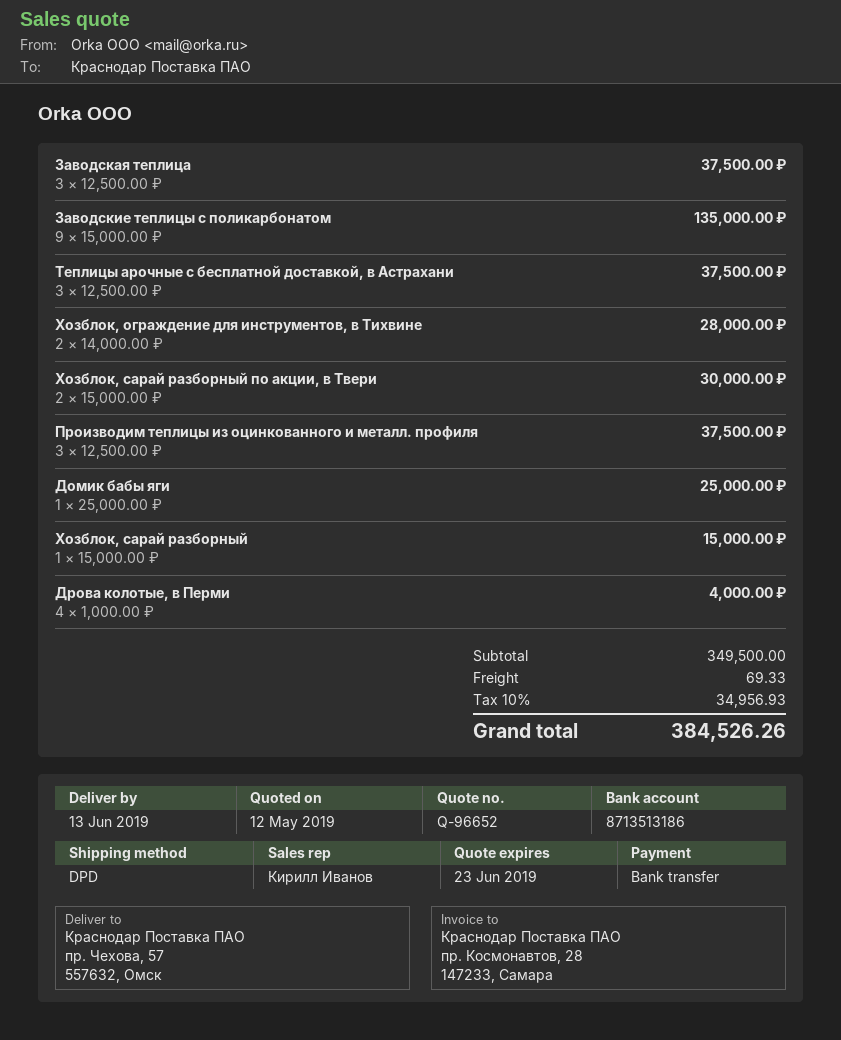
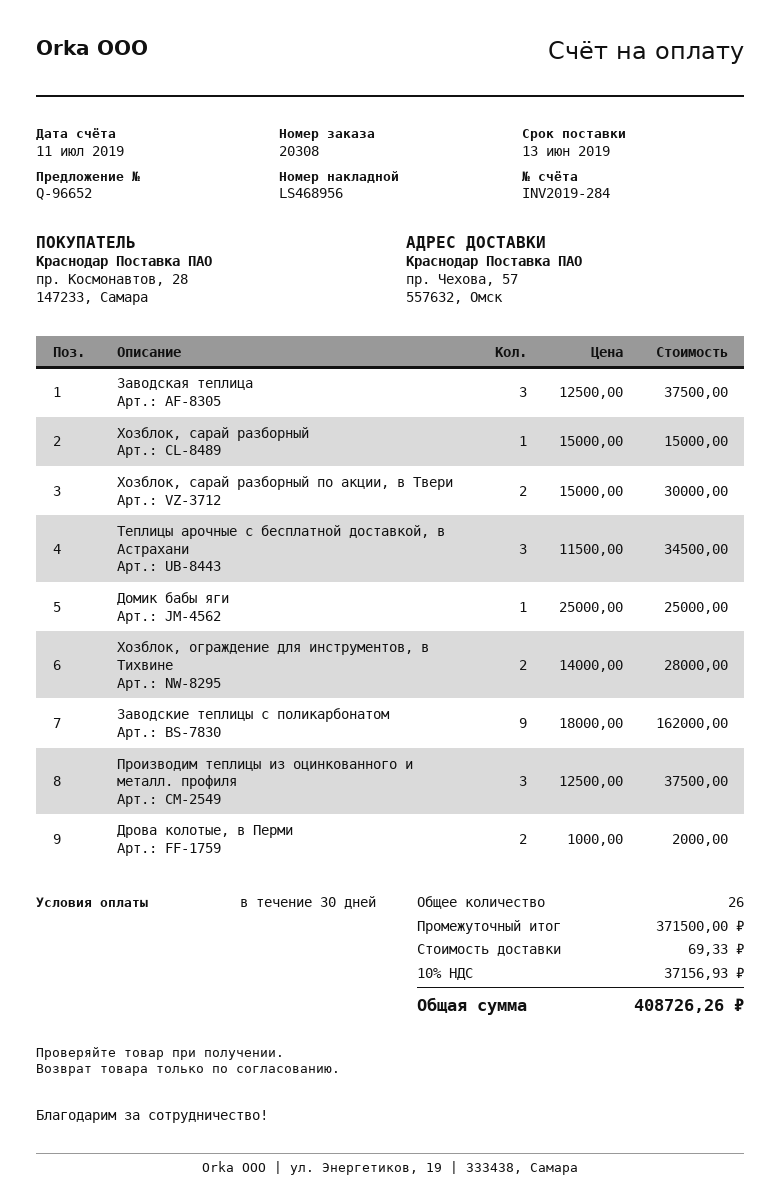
Заводские теплицы с поликарбонатом: 9 x 15000.00 = 135000.00 -> 9 x 18000.00 = 162000.00
Теплицы арочные с бесплатной доставкой, в Астрахани: 3 x 12500.00 = 37500.00 -> 3 x 11500.00 = 34500.00
Дрова колотые, в Перми: 4 x 1000.00 = 4000.00 -> 2 x 1000.00 = 2000.00
subtotal: 349500.00 -> 371500.00
tax: 10% = 34956.93 -> 10% = 37156.93
total: 384526.26 -> 408726.26

